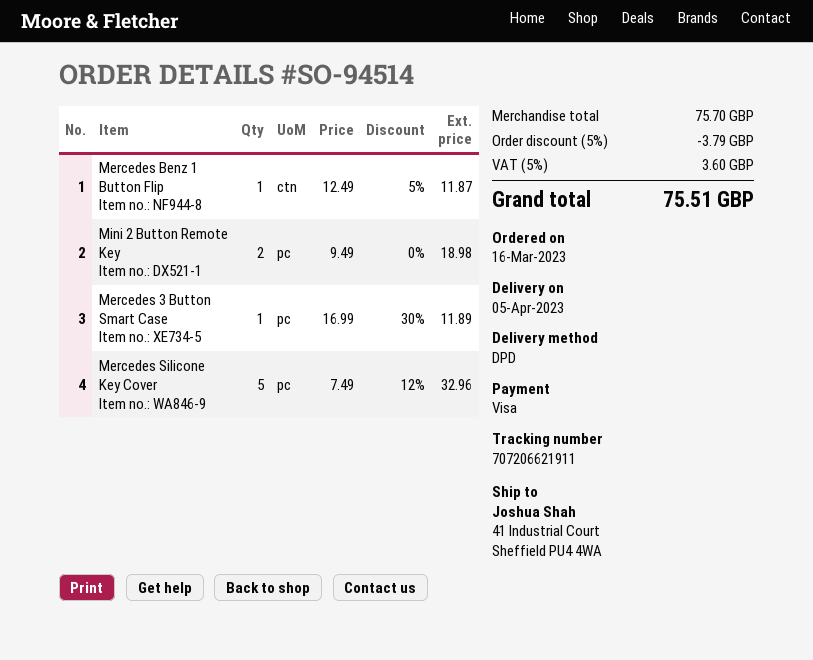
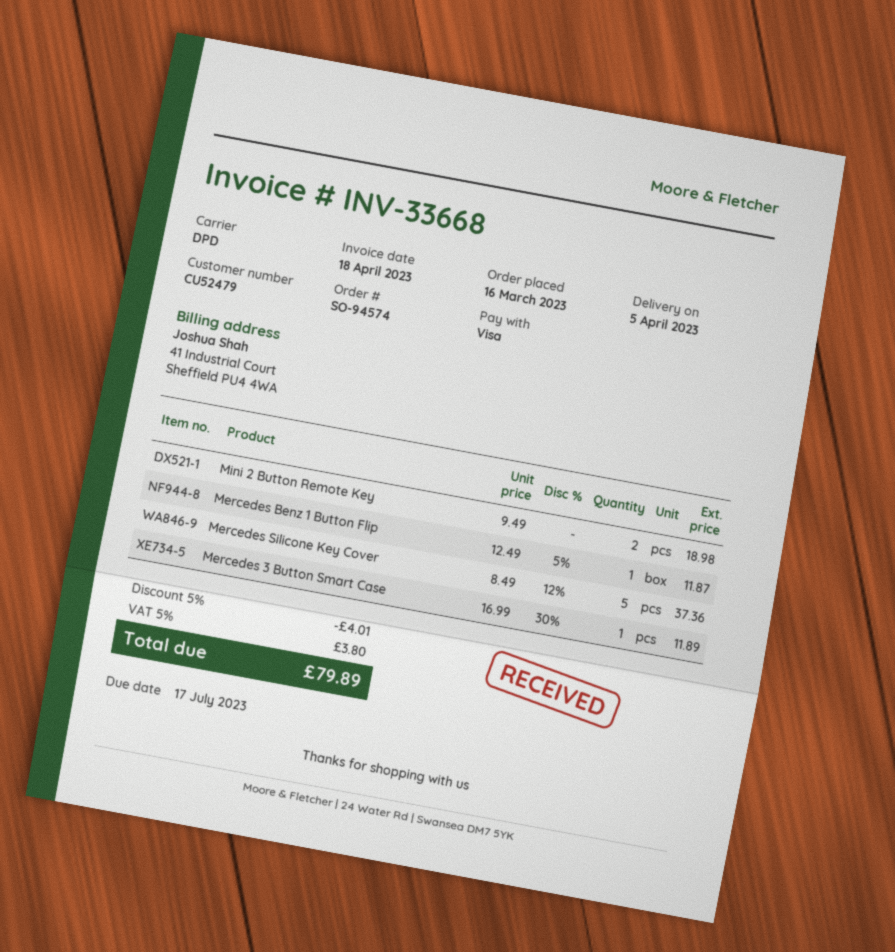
order number: SO-94514 -> SO-94574
Mercedes Silicone Key Cover: 5 x 7.49 - 12% = 32.96 -> 5 x 8.49 - 12% = 37.36
discount: 5% = 3.79 -> 5% = 4.01
tax: 5% = 3.60 -> 5% = 3.80
total: 75.51 -> 79.89

